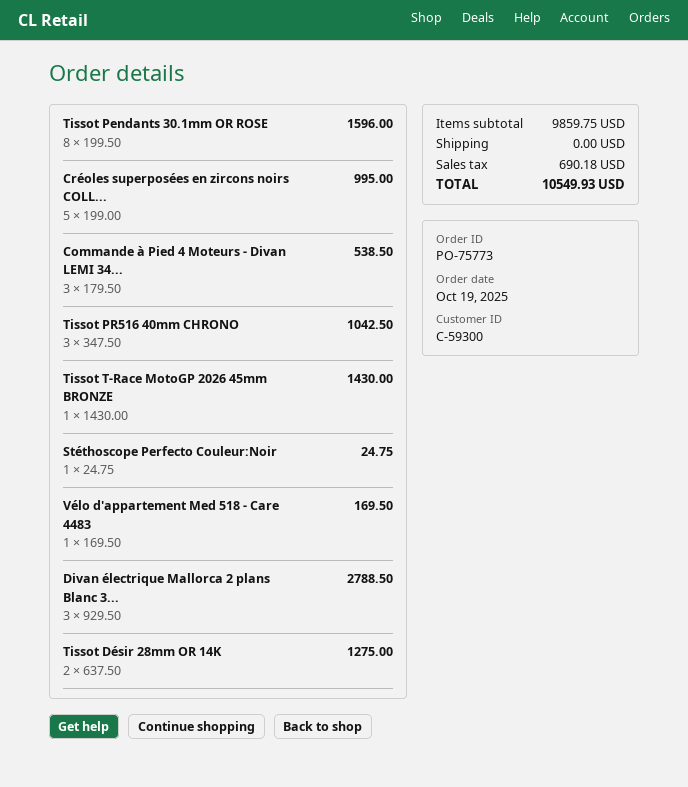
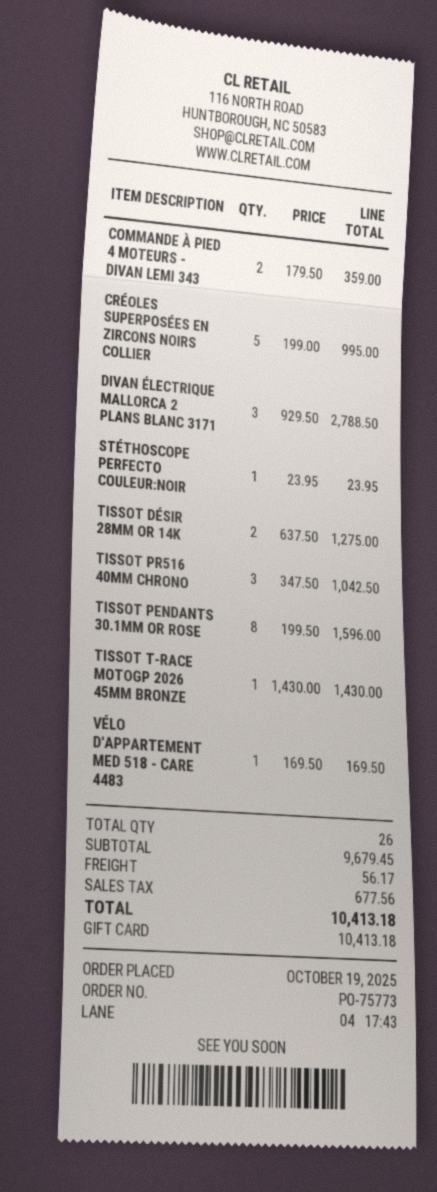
Commande à Pied 4 Moteurs - Divan LEMI 34...: 3 x 179.50 = 538.50 -> 2 x 179.50 = 359.00
Stéthoscope Perfecto Couleur:Noir: 1 x 24.75 = 24.75 -> 1 x 23.95 = 23.95
subtotal: 9859.75 -> 9679.45
shipping: 0.00 -> 56.17
tax: 690.18 -> 677.56
total: 10549.93 -> 10413.18

